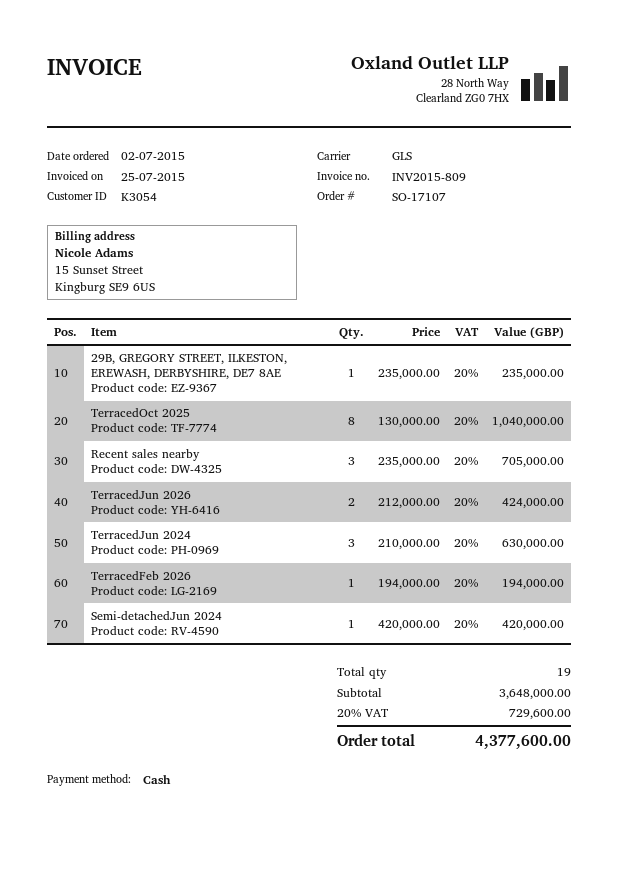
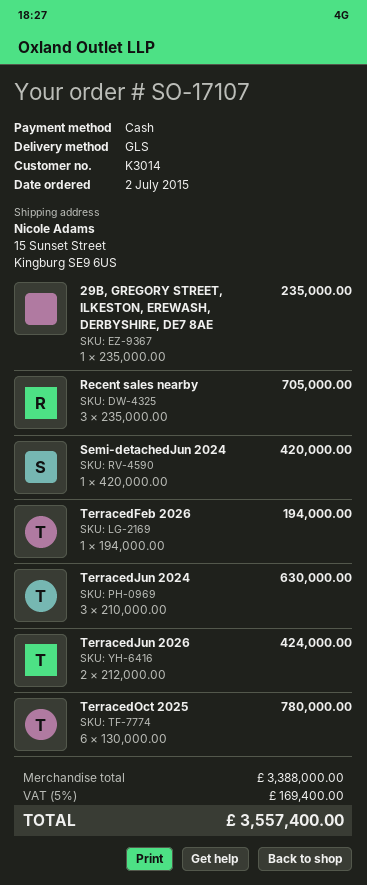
customer number: K3054 -> K3014
TerracedOct 2025: 8 x 130000.00 = 1040000.00 -> 6 x 130000.00 = 780000.00
subtotal: 3648000.00 -> 3388000.00
tax: 20% = 729600.00 -> 5% = 169400.00
total: 4377600.00 -> 3557400.00

